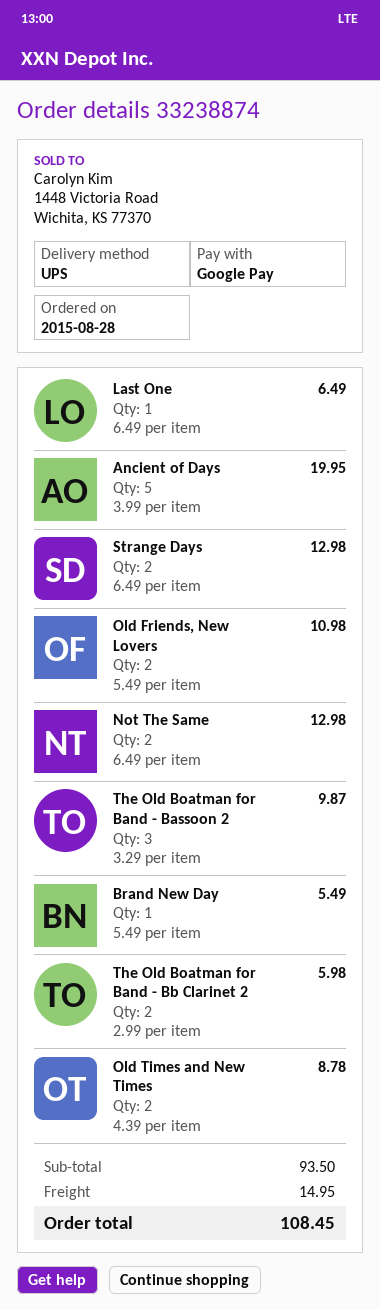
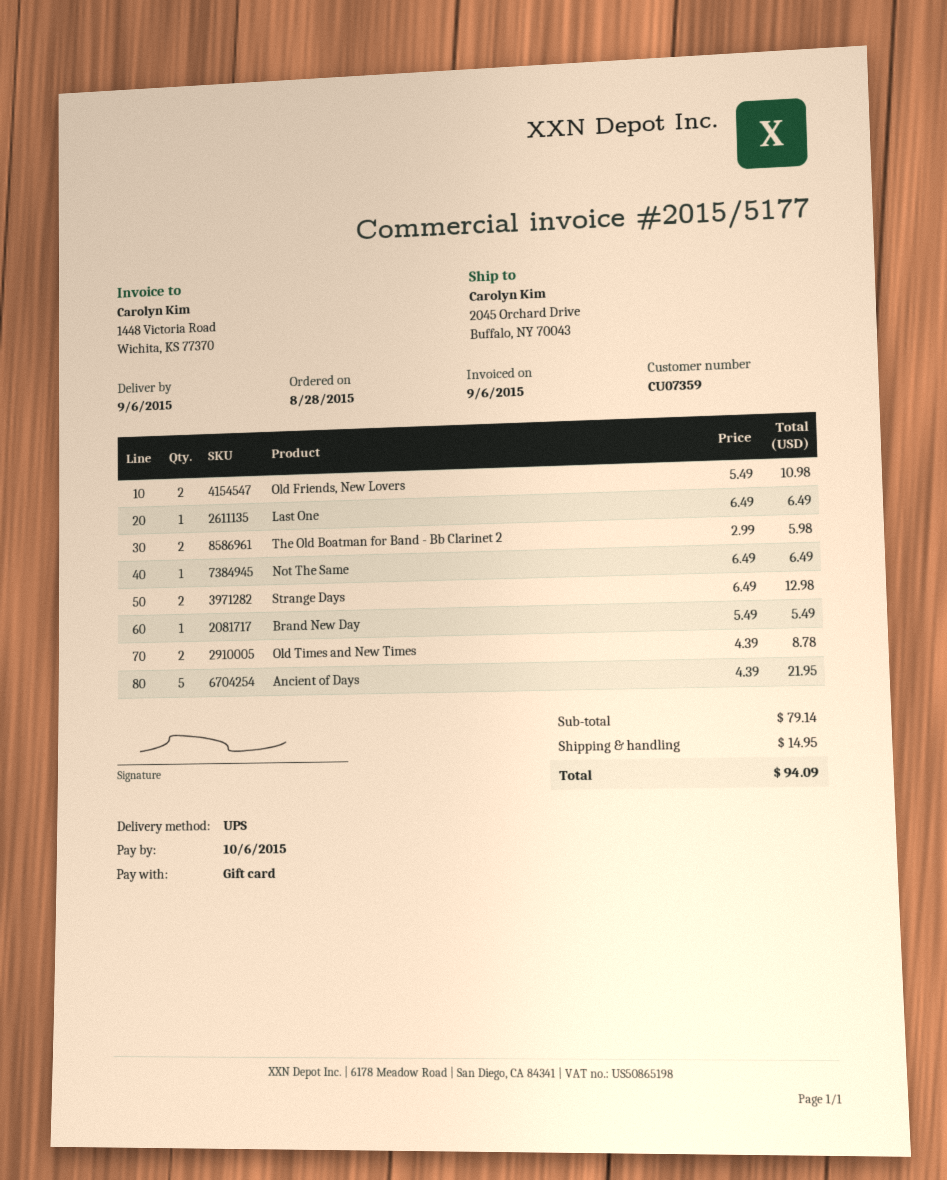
payment method: Google Pay -> gift card
Ancient of Days: 5 x 3.99 = 19.95 -> 5 x 4.39 = 21.95
Not The Same: 2 x 6.49 = 12.98 -> 1 x 6.49 = 6.49
The Old Boatman for Band - Bassoon 2: 3 x 3.29 = 9.87 -> none
subtotal: 93.50 -> 79.14
total: 108.45 -> 94.09

